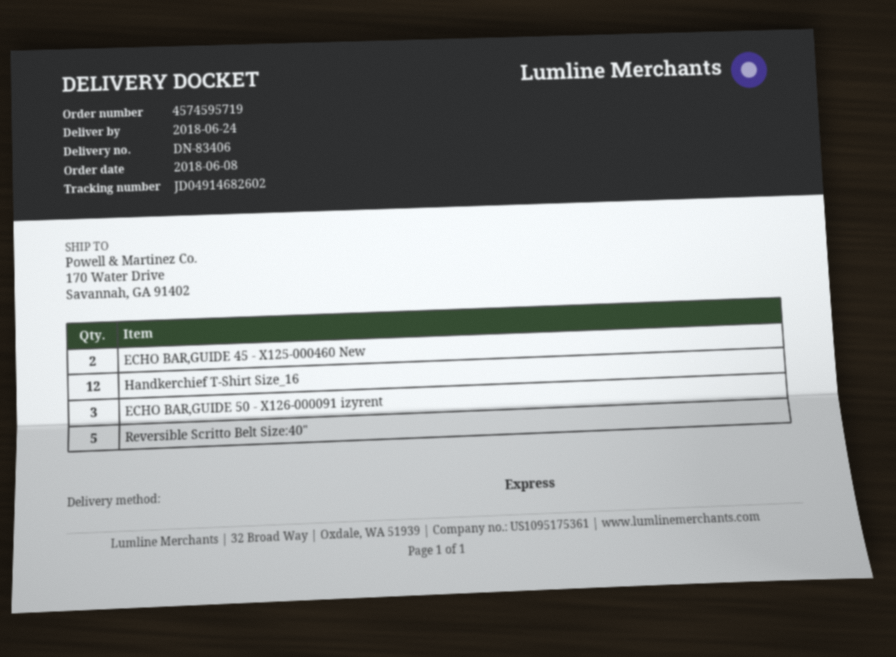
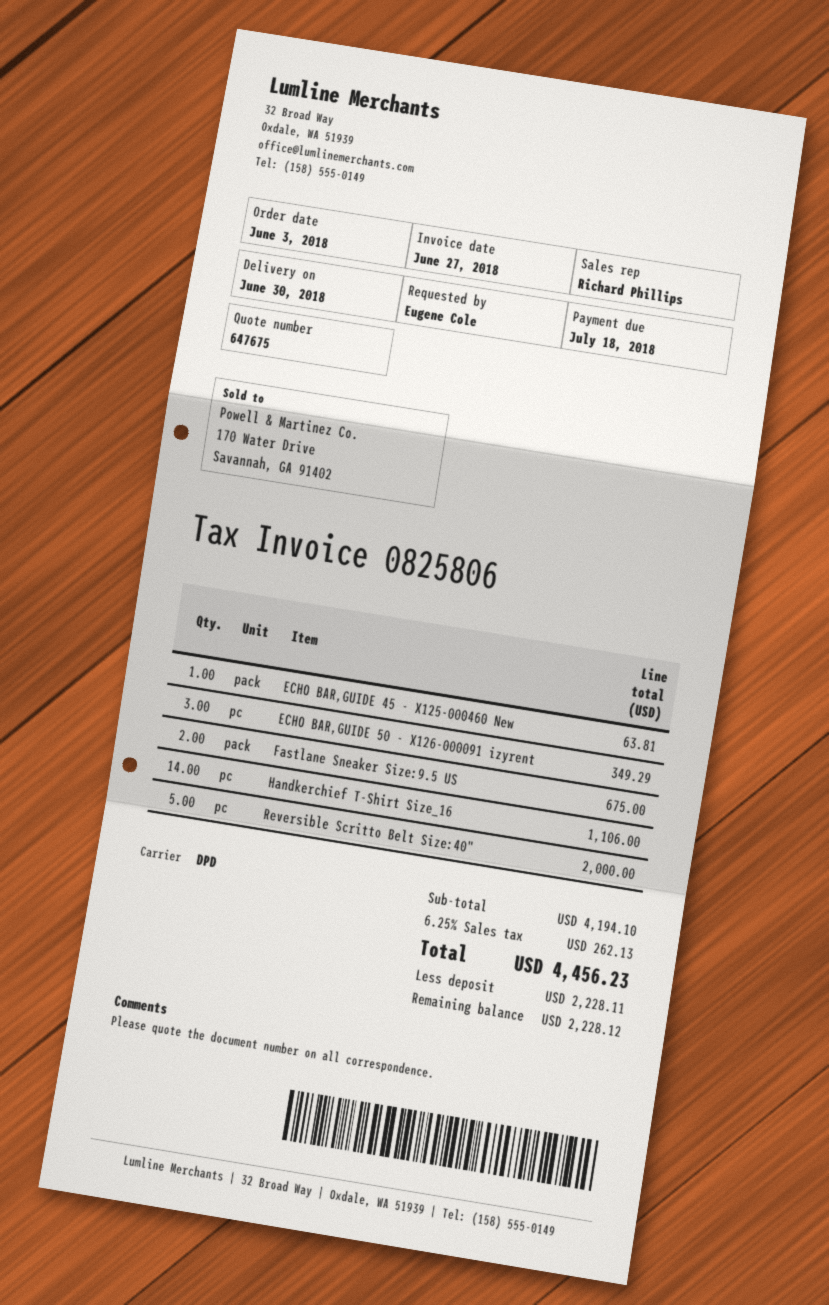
order date: 2018-06-08 -> 2018-06-03
delivery date: 2018-06-24 -> 2018-06-30
shipping method: express -> DPD
ECHO BAR,GUIDE 45 - X125-000460 New: 2 -> 1
Handkerchief T-Shirt Size_16: 12 -> 14
Fastlane Sneaker Size:9.5 US: none -> 2

